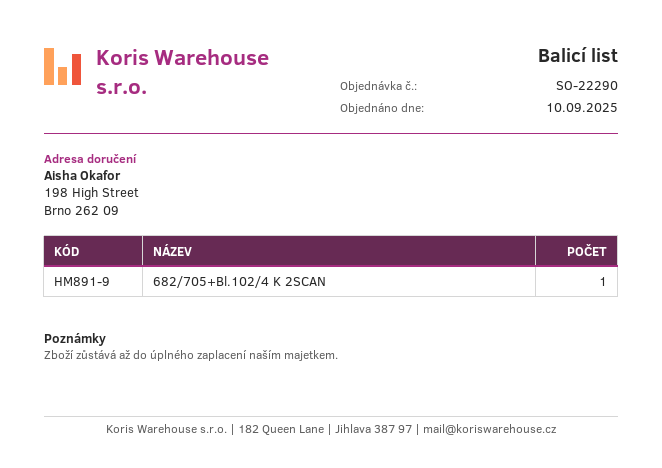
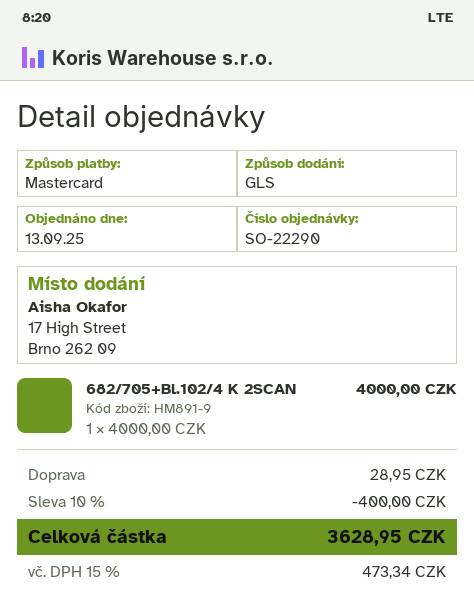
order date: 2025-09-10 -> 2025-09-13
ship to: 198 High Street, Brno 262 09 -> 17 High Street, Brno 262 09

